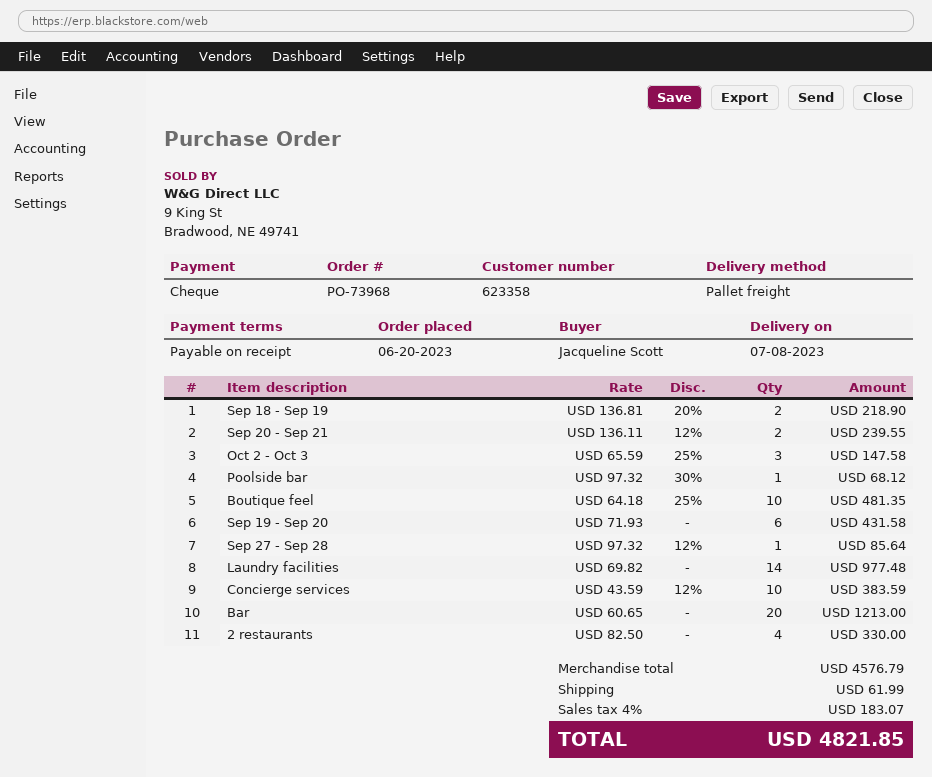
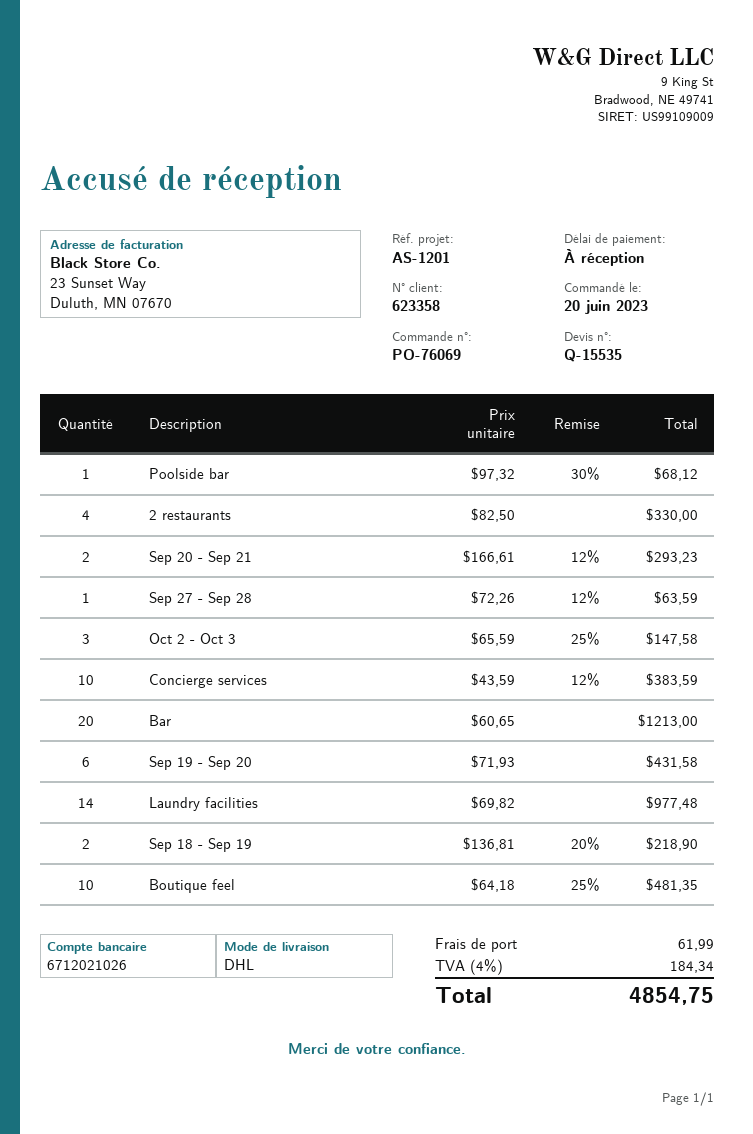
order number: PO-73968 -> PO-76069
shipping method: pallet freight -> DHL
Sep 20 - Sep 21: 2 x 136.11 - 12% = 239.55 -> 2 x 166.61 - 12% = 293.23
Sep 27 - Sep 28: 1 x 97.32 - 12% = 85.64 -> 1 x 72.26 - 12% = 63.59
tax: 4% = 183.07 -> 4% = 184.34
total: 4821.85 -> 4854.75

